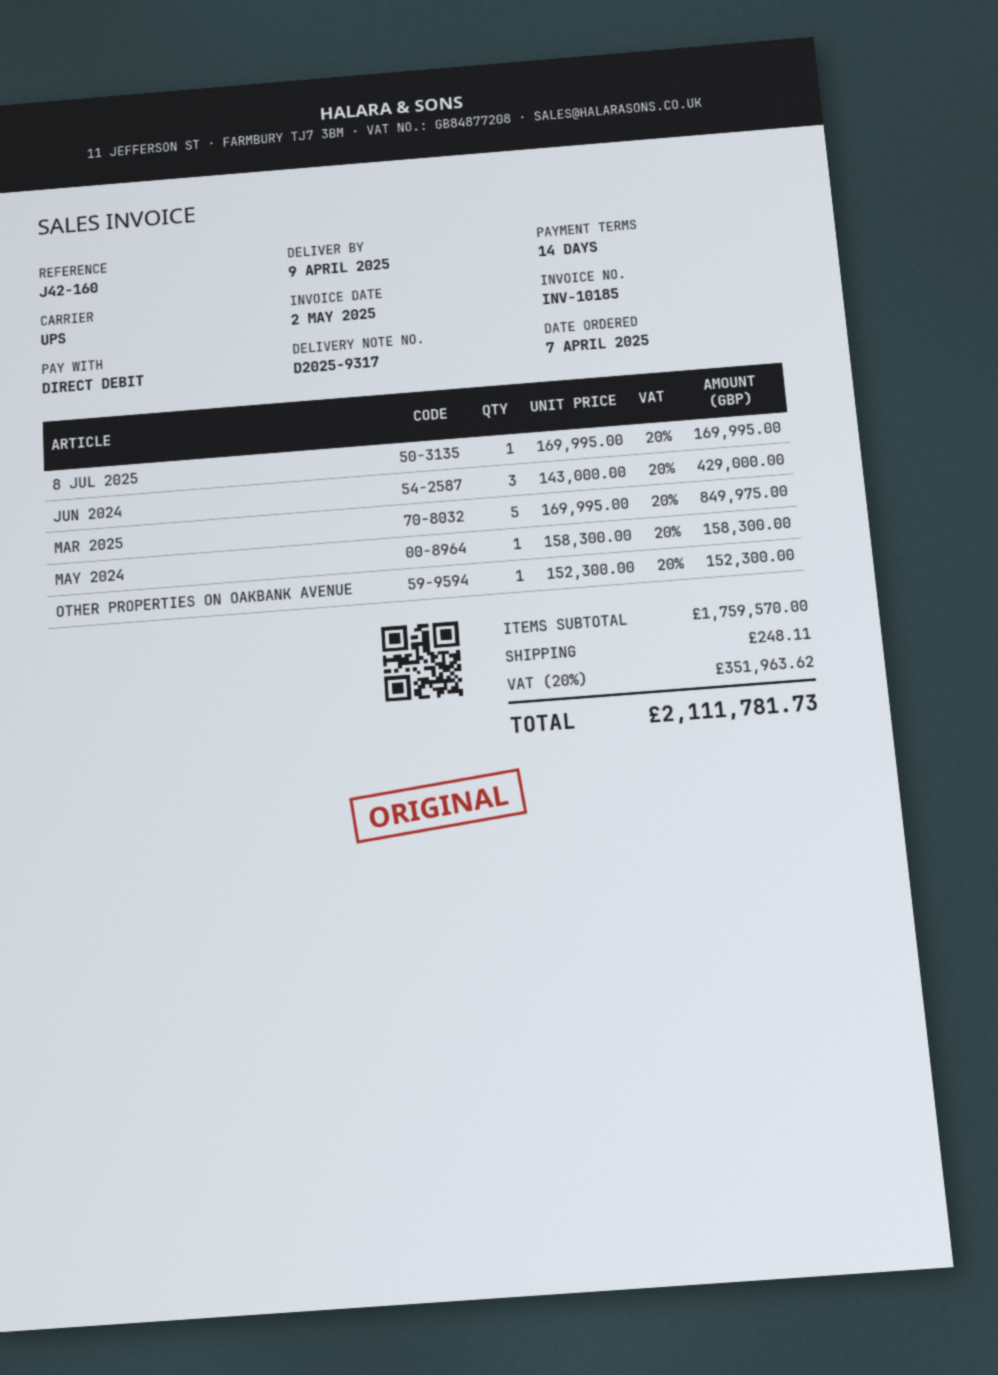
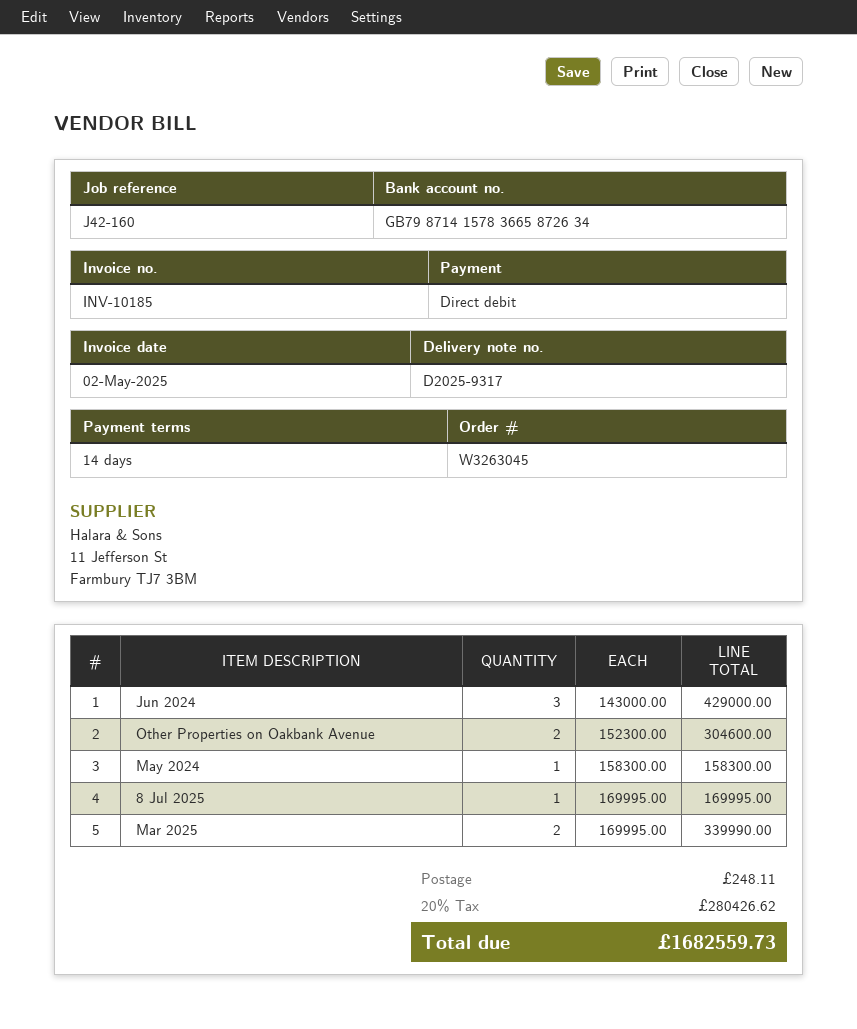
MAR 2025: 5 x 169995.00 = 849975.00 -> 2 x 169995.00 = 339990.00
OTHER PROPERTIES ON OAKBANK AVENUE: 1 x 152300.00 = 152300.00 -> 2 x 152300.00 = 304600.00
tax: 20% = 351963.62 -> 20% = 280426.62
total: 2111781.73 -> 1682559.73

